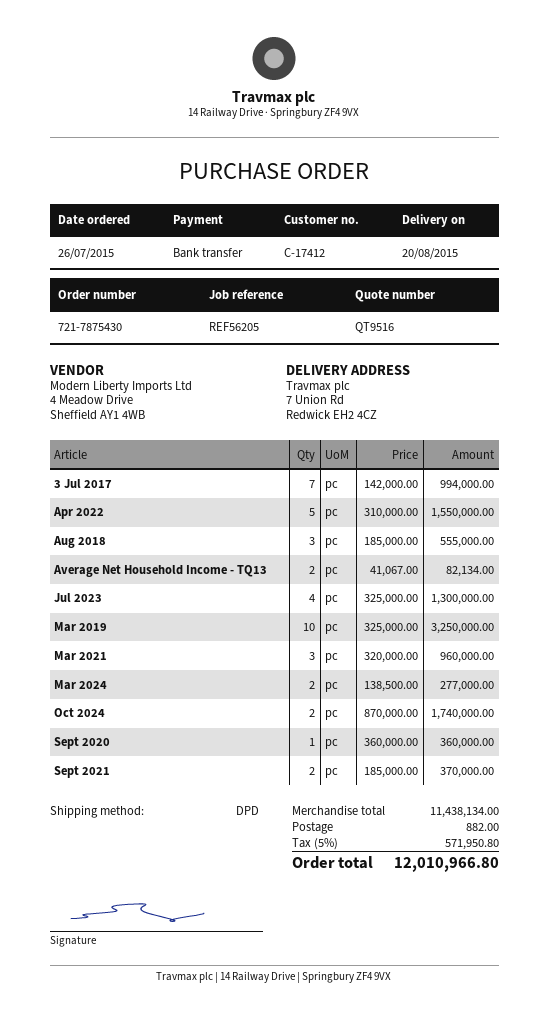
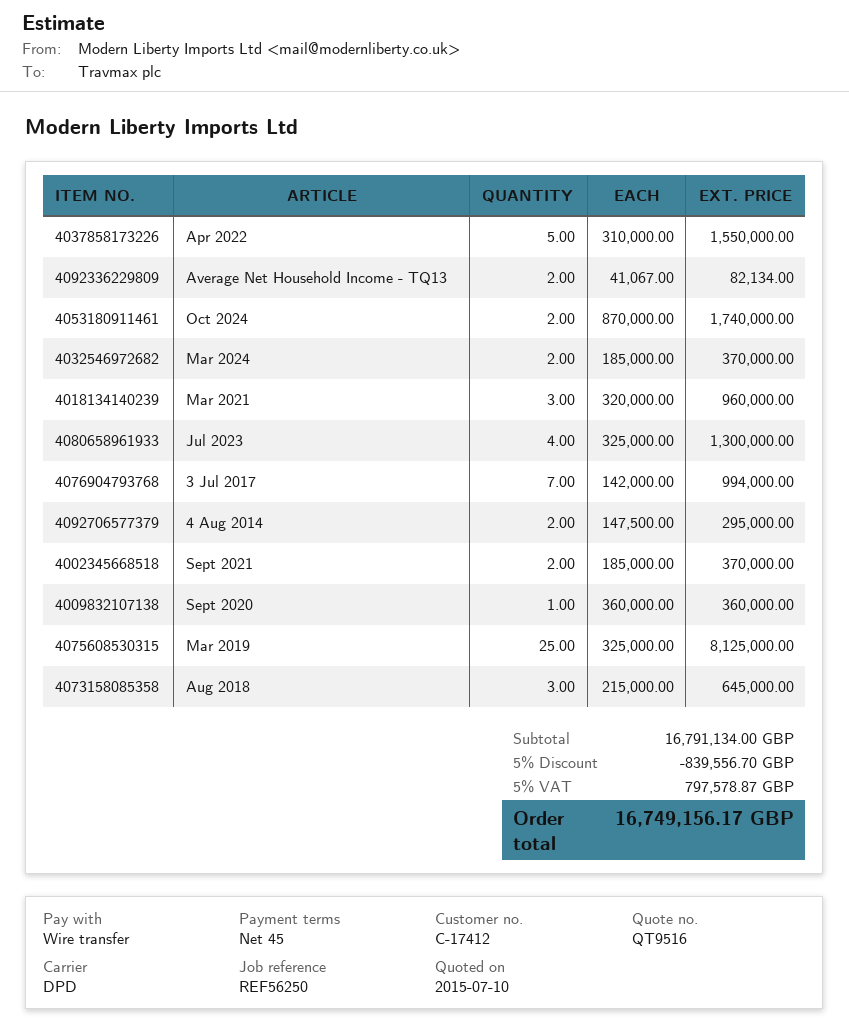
reference: REF56205 -> REF56250
Aug 2018: 3 x 185000.00 = 555000.00 -> 3 x 215000.00 = 645000.00
Mar 2019: 10 x 325000.00 = 3250000.00 -> 25 x 325000.00 = 8125000.00
Mar 2024: 2 x 138500.00 = 277000.00 -> 2 x 185000.00 = 370000.00
4 Aug 2014: none -> 2 x 147500.00 = 295000.00
subtotal: 11438134.00 -> 16791134.00
discount: none -> 5% = 839556.70
shipping: 882.00 -> none
tax: 5% = 571950.80 -> 5% = 797578.87
total: 12010966.80 -> 16749156.17

